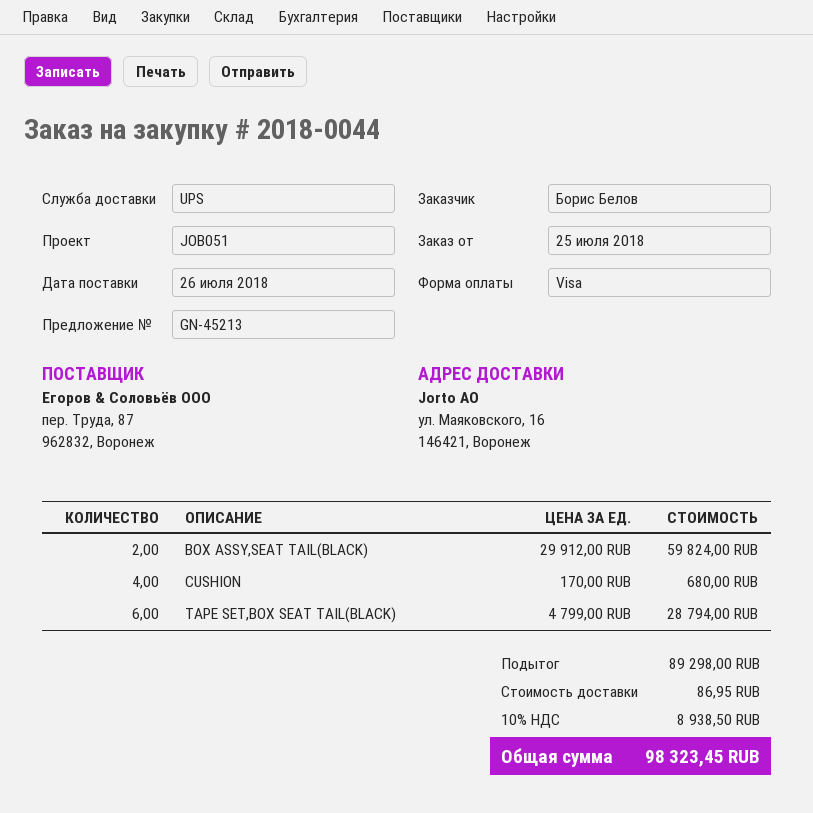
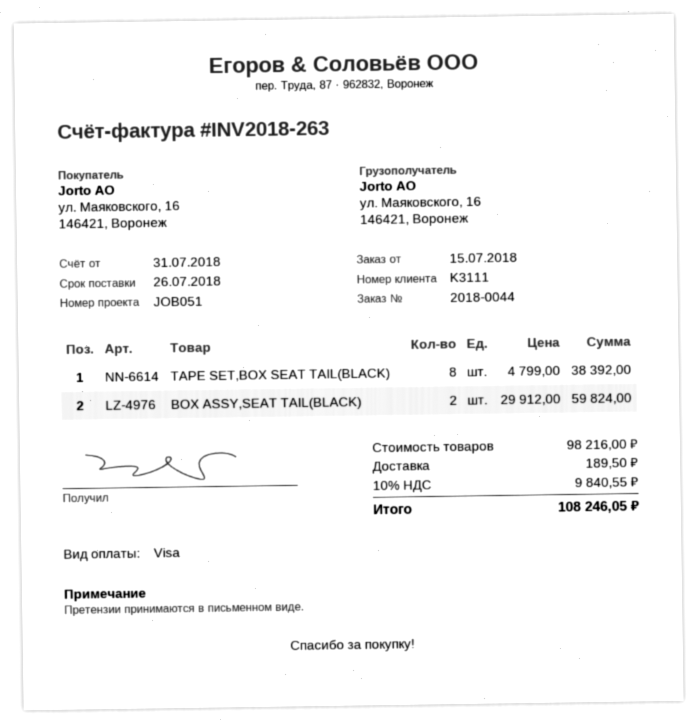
order date: 2018-07-25 -> 2018-07-15
CUSHION: 4 x 170.00 = 680.00 -> none
TAPE SET,BOX SEAT TAIL(BLACK): 6 x 4799.00 = 28794.00 -> 8 x 4799.00 = 38392.00
subtotal: 89298.00 -> 98216.00
shipping: 86.95 -> 189.50
tax: 10% = 8938.50 -> 10% = 9840.55
total: 98323.45 -> 108246.05

